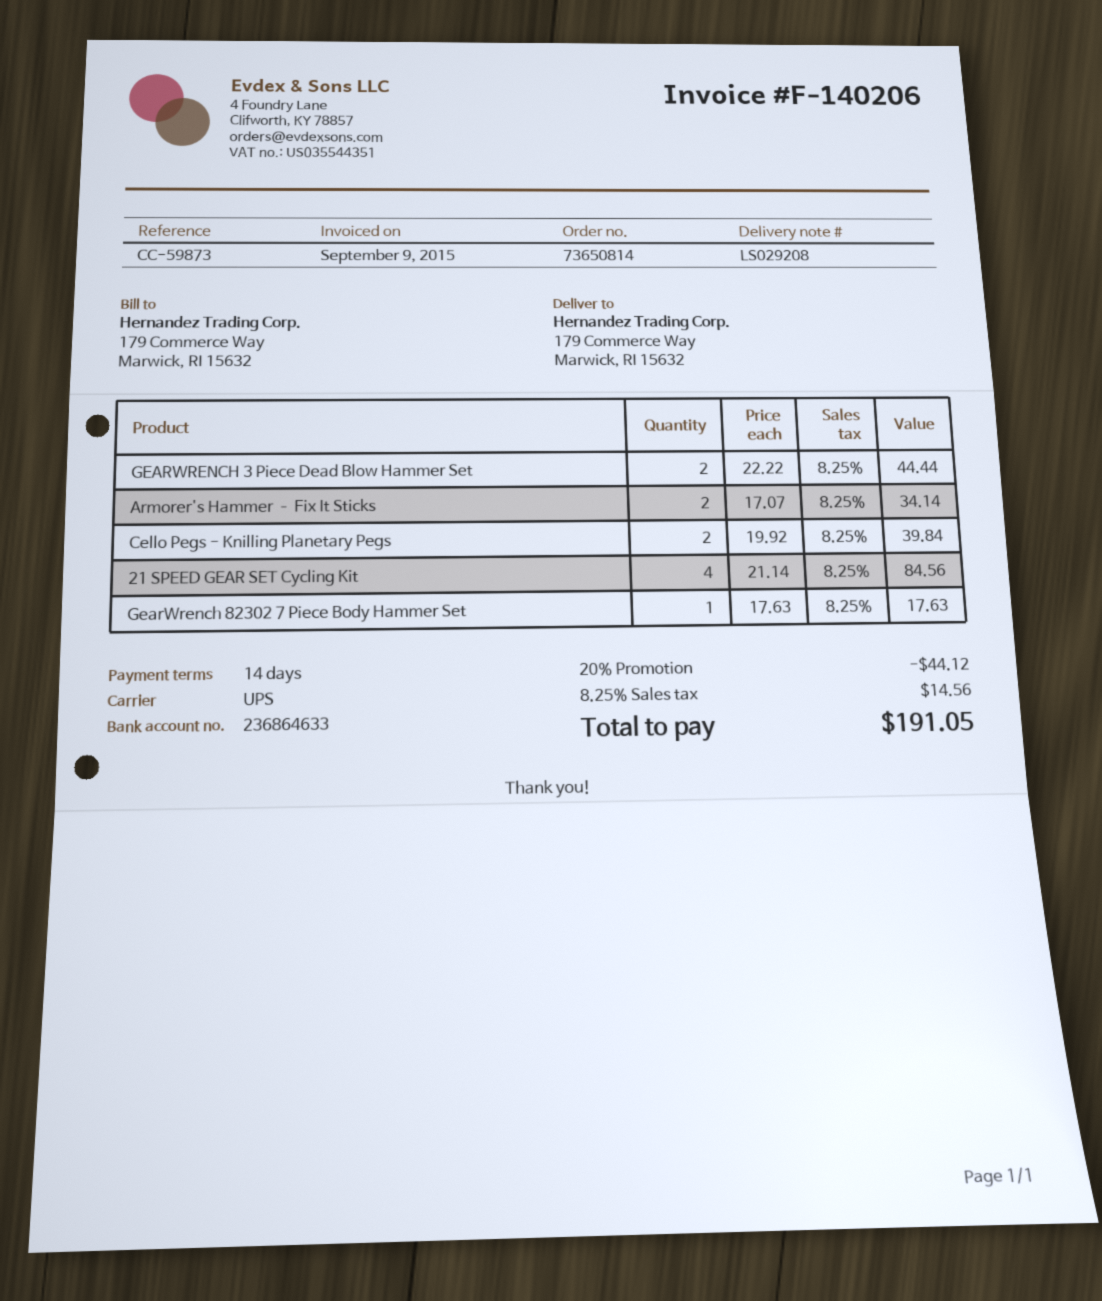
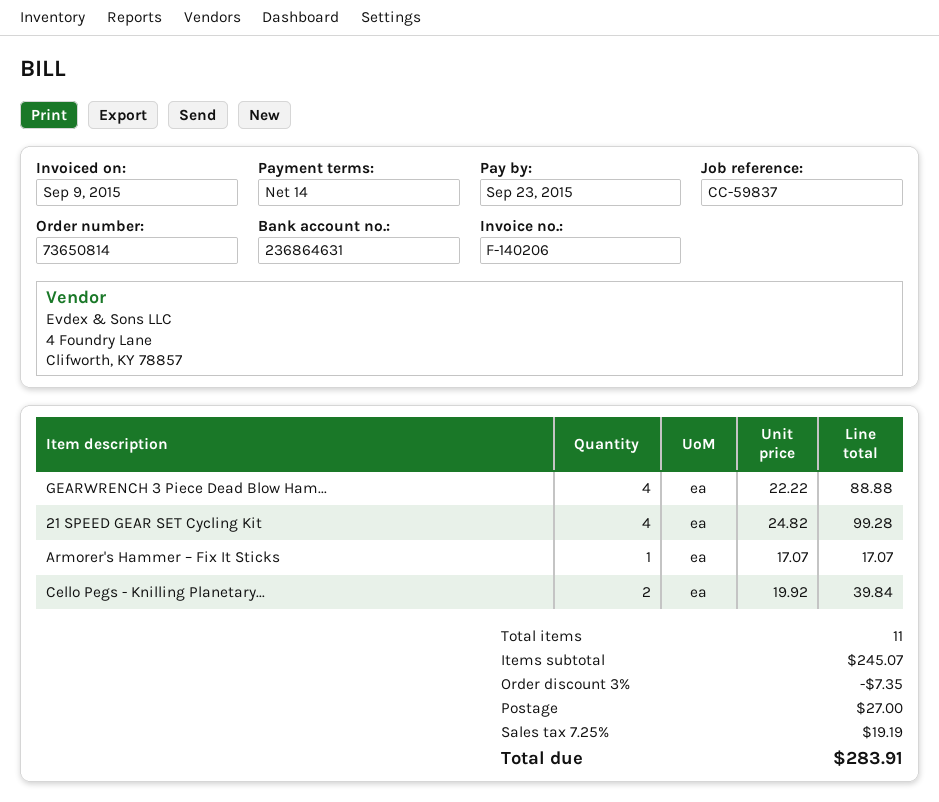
reference: CC-59873 -> CC-59837
bank account: 236864633 -> 236864631
GEARWRENCH 3 Piece Dead Blow Hammer Set: 2 x 22.22 = 44.44 -> 4 x 22.22 = 88.88
Armorer's Hammer – Fix It Sticks: 2 x 17.07 = 34.14 -> 1 x 17.07 = 17.07
21 SPEED GEAR SET Cycling Kit: 4 x 21.14 = 84.56 -> 4 x 24.82 = 99.28
GearWrench 82302 7 Piece Body Hammer Set: 1 x 17.63 = 17.63 -> none
discount: 20% = 44.12 -> 3% = 7.35
shipping: none -> 27.00
tax: 8.25% = 14.56 -> 7.25% = 19.19
total: 191.05 -> 283.91

